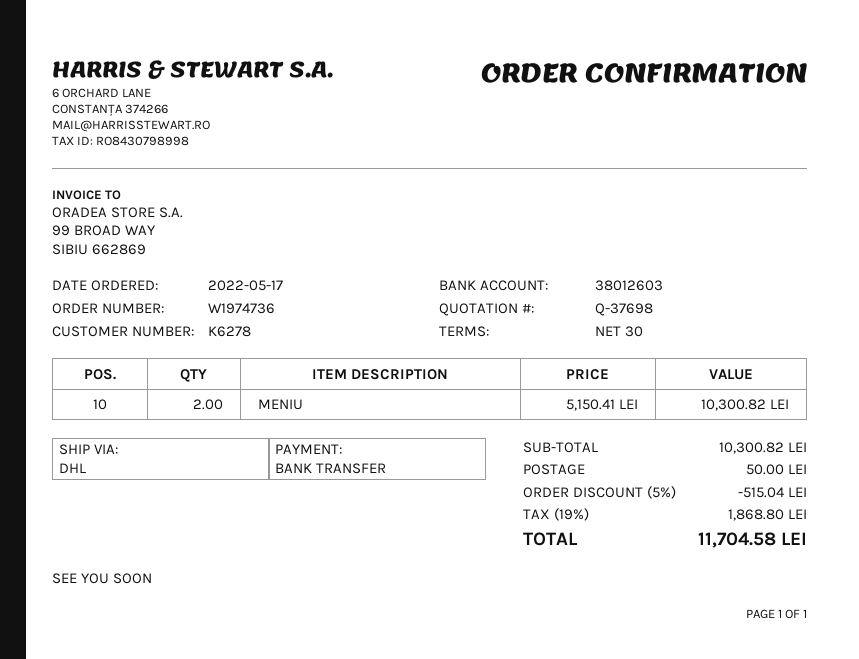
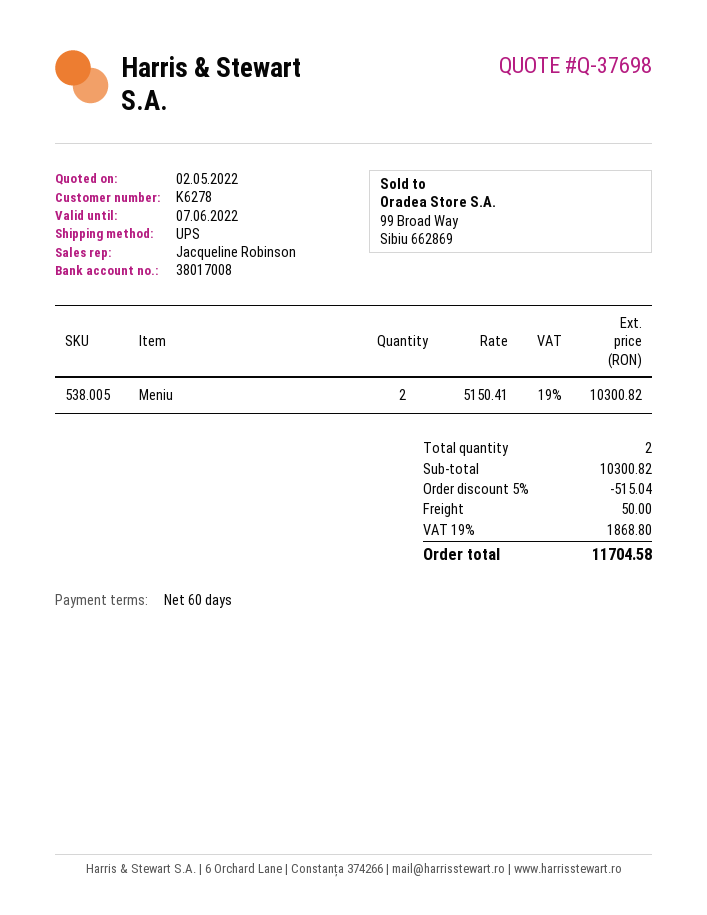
payment terms: 30 days -> 60 days
bank account: 38012603 -> 38017008
shipping method: DHL -> UPS

